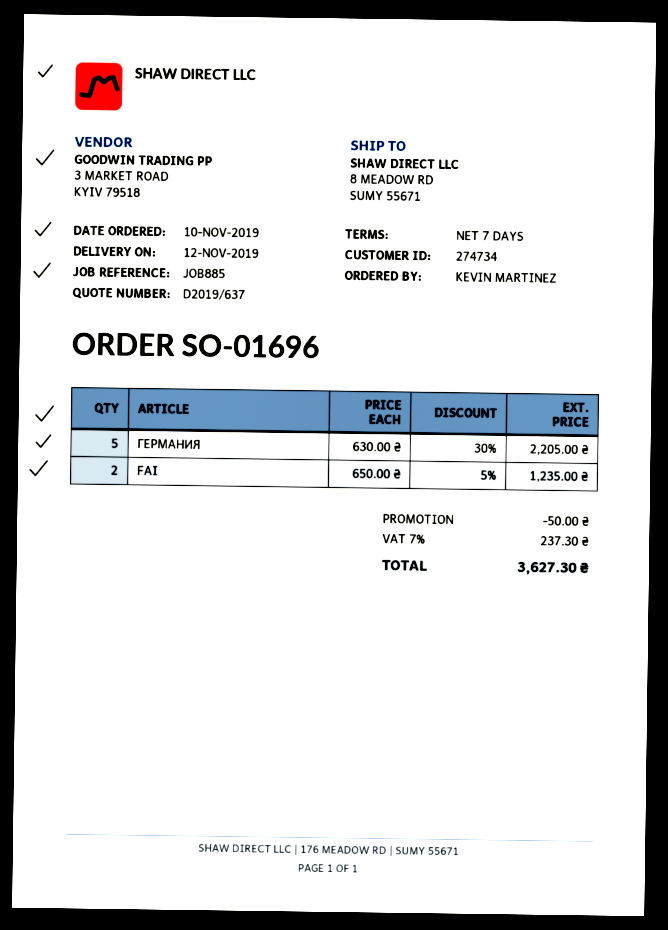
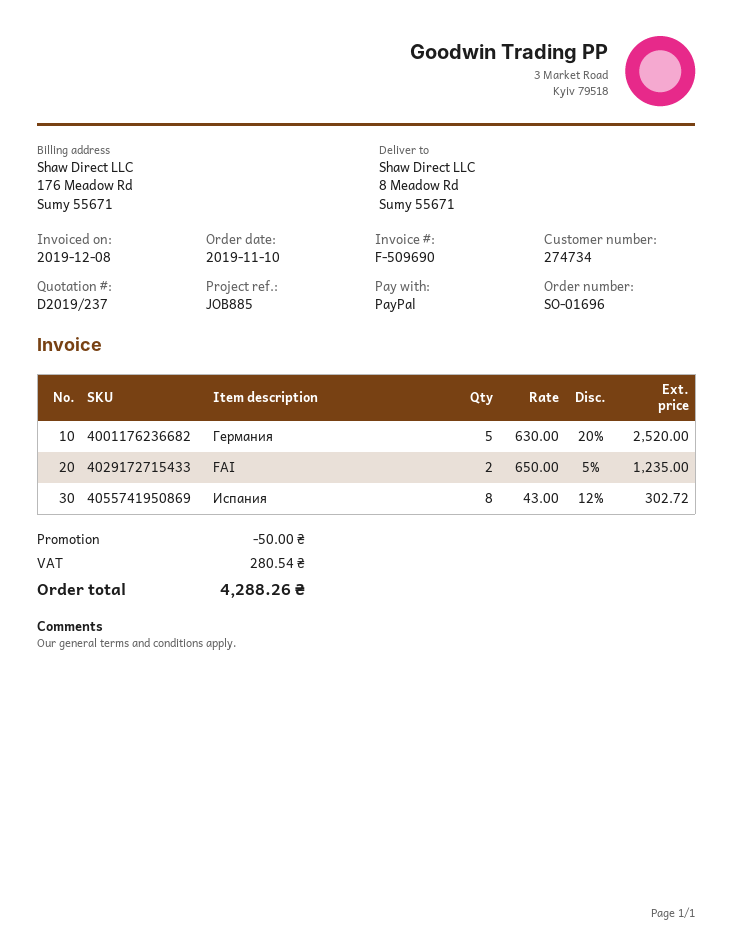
quote number: D2019/637 -> D2019/237
ГЕРМАНИЯ: 5 x 630.00 - 30% = 2205.00 -> 5 x 630.00 - 20% = 2520.00
Испания: none -> 8 x 43.00 - 12% = 302.72
tax: 237.30 -> 280.54
total: 3627.30 -> 4288.26

